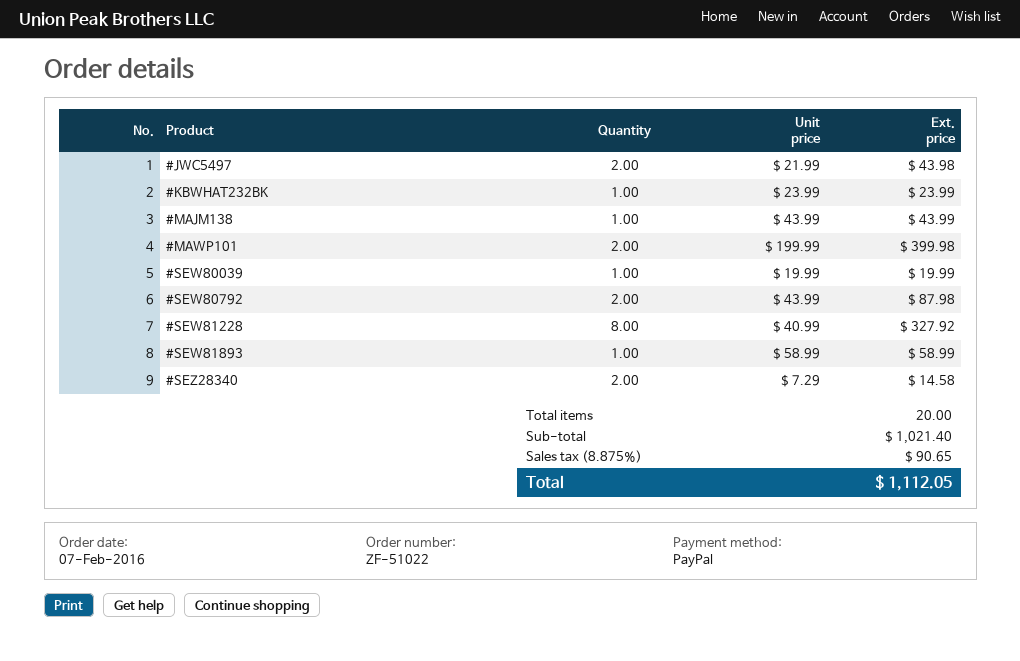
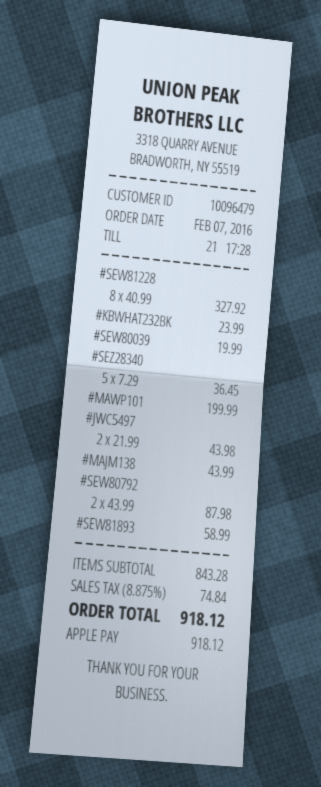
payment method: PayPal -> Apple Pay
#MAWP101: 2 x 199.99 = 399.98 -> 1 x 199.99 = 199.99
#SEZ28340: 2 x 7.29 = 14.58 -> 5 x 7.29 = 36.45
subtotal: 1021.40 -> 843.28
tax: 8.875% = 90.65 -> 8.875% = 74.84
total: 1112.05 -> 918.12

